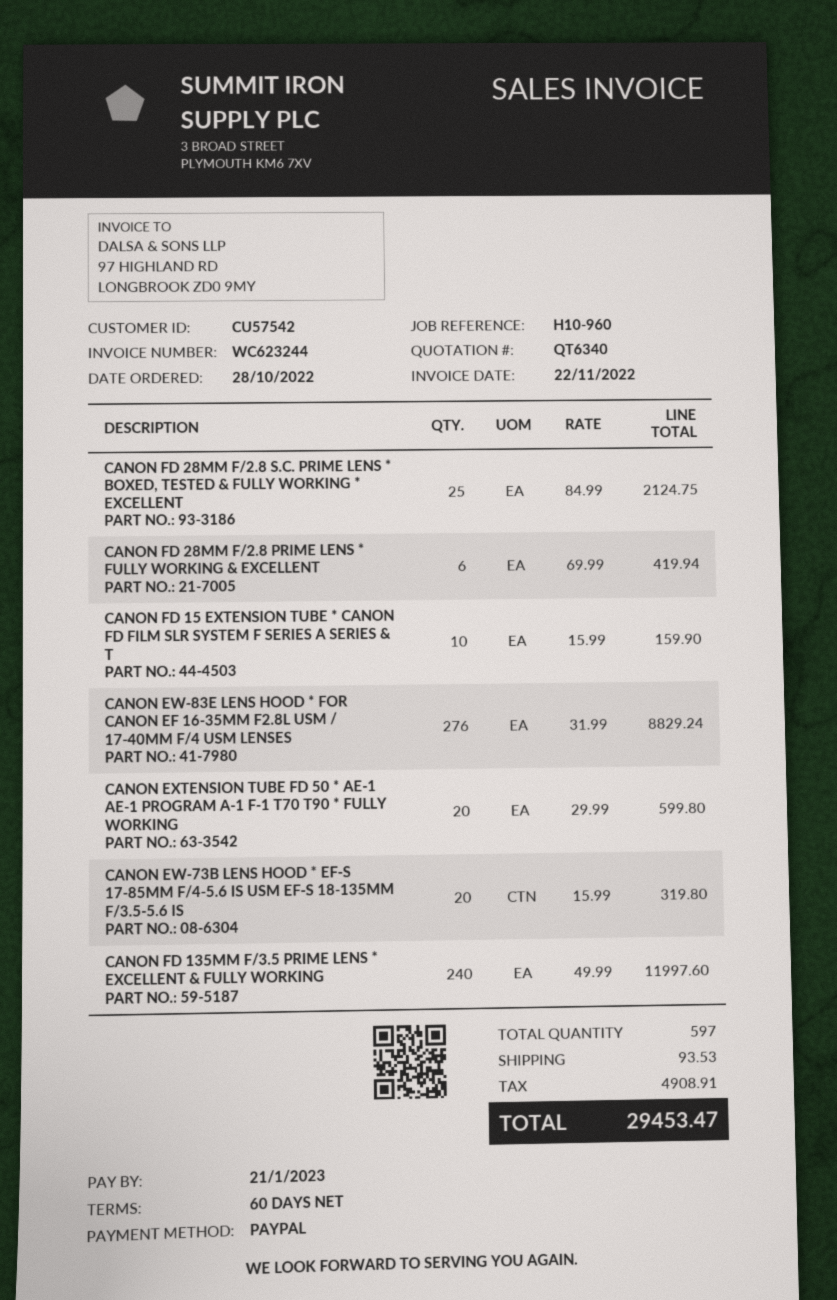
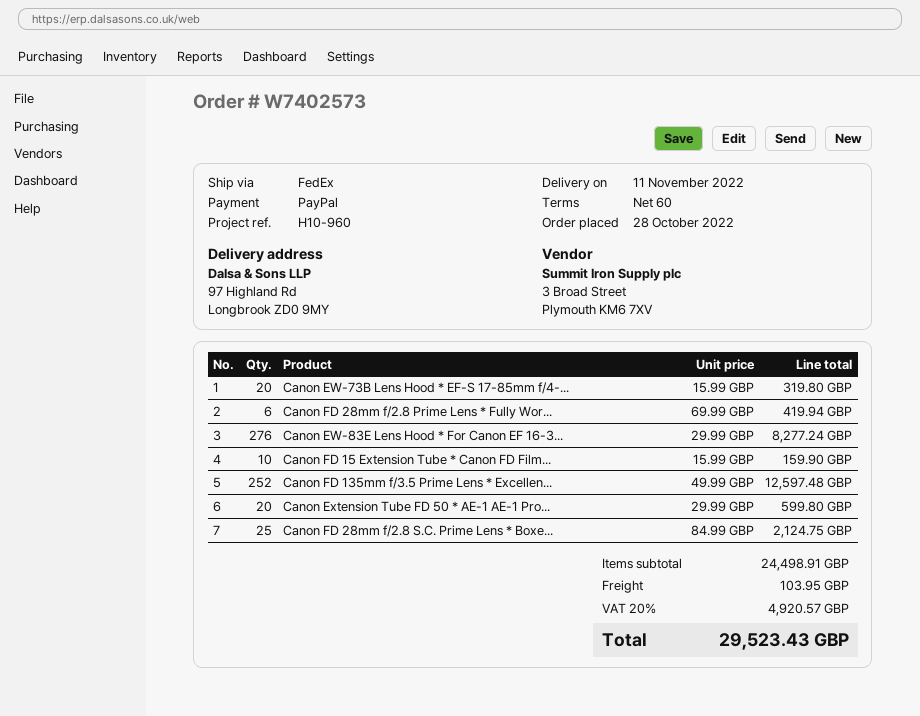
CANON EW-83E LENS HOOD * FOR CANON EF 16-35MM F2.8L USM / 17-40MM F/4 USM LENSES: 276 x 31.99 = 8829.24 -> 276 x 29.99 = 8277.24
CANON FD 135MM F/3.5 PRIME LENS * EXCELLENT & FULLY WORKING: 240 x 49.99 = 11997.60 -> 252 x 49.99 = 12597.48
shipping: 93.53 -> 103.95
tax: 4908.91 -> 4920.57
total: 29453.47 -> 29523.43

